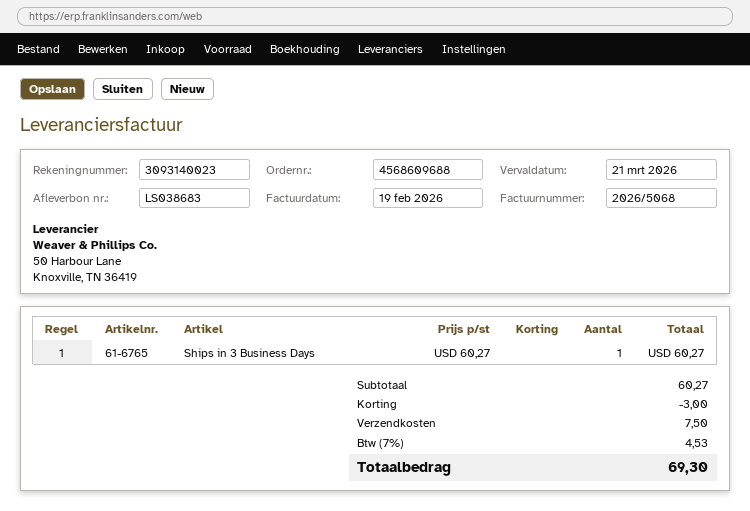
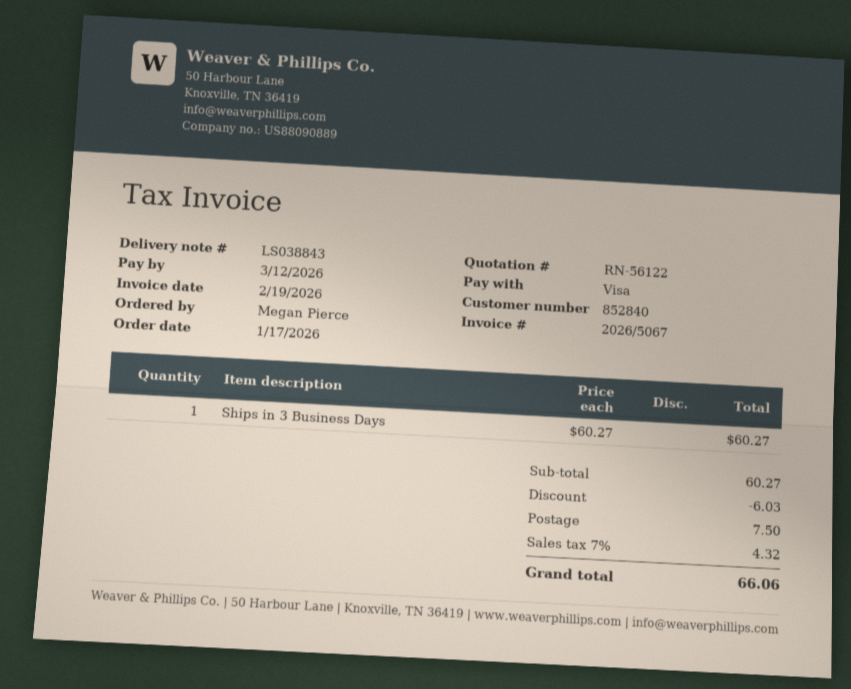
delivery note number: LS038683 -> LS038843
invoice number: 2026/5068 -> 2026/5067
due date: 2026-03-21 -> 2026-03-12
discount: 3.00 -> 6.03
tax: 7% = 4.53 -> 7% = 4.32
total: 69.30 -> 66.06

